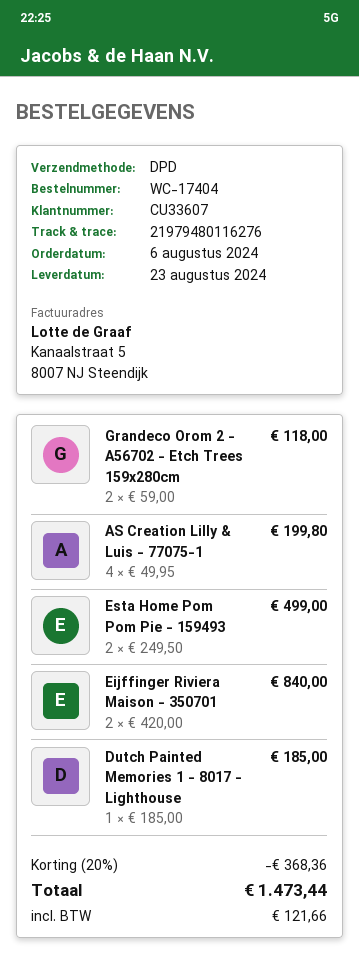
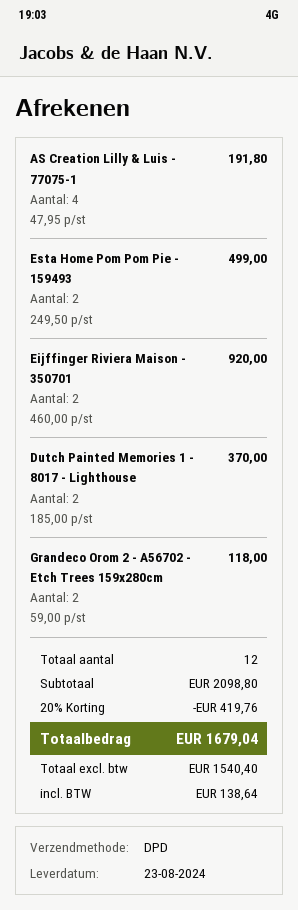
AS Creation Lilly & Luis - 77075-1: 4 x 49.95 = 199.80 -> 4 x 47.95 = 191.80
Eijffinger Riviera Maison - 350701: 2 x 420.00 = 840.00 -> 2 x 460.00 = 920.00
Dutch Painted Memories 1 - 8017 - Lighthouse: 1 x 185.00 = 185.00 -> 2 x 185.00 = 370.00
discount: 20% = 368.36 -> 20% = 419.76
tax: 121.66 -> 138.64
total: 1473.44 -> 1679.04

